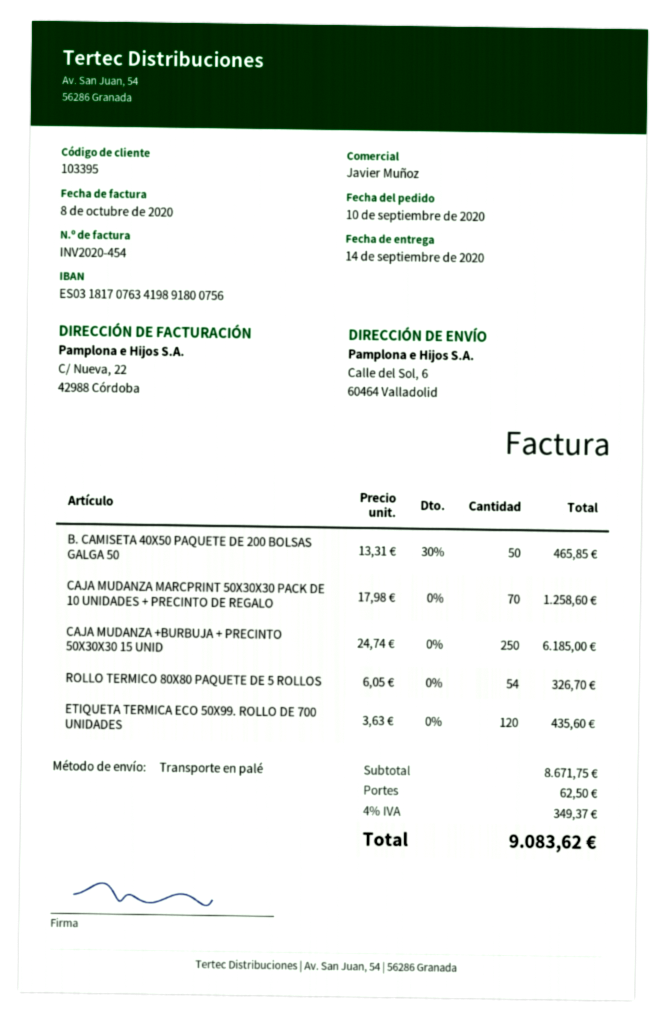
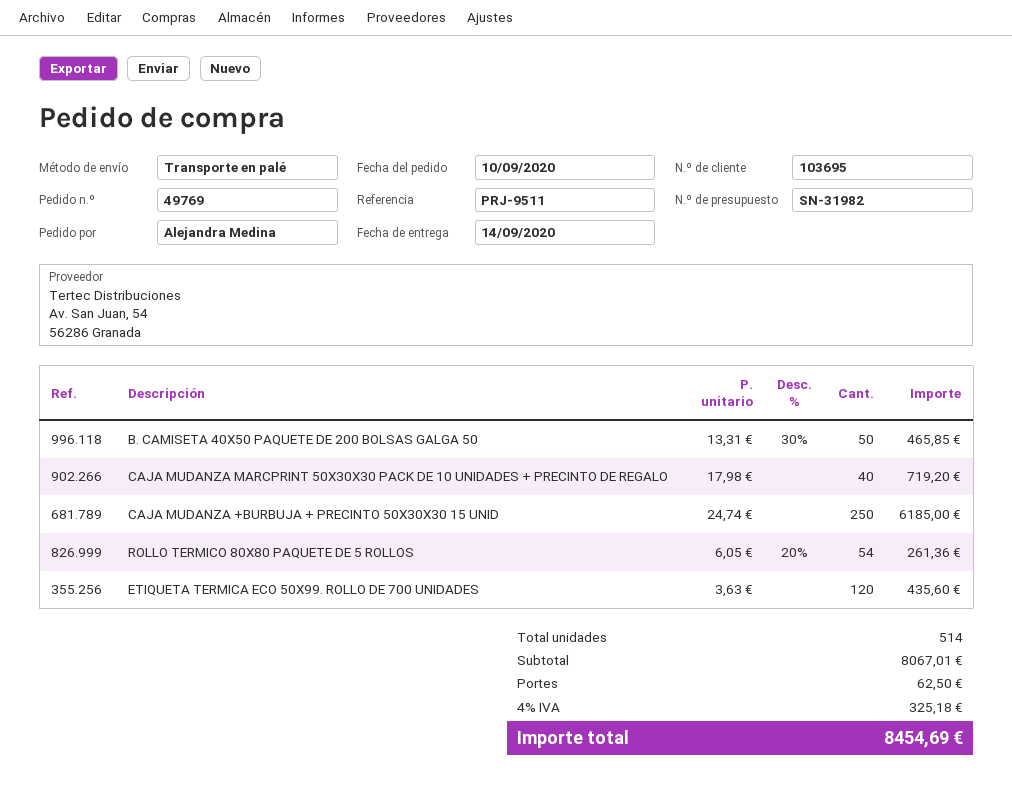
customer number: 103395 -> 103695
CAJA MUDANZA MARCPRINT 50X30X30 PACK DE 10 UNIDADES + PRECINTO DE REGALO: 70 x 17.98 = 1258.60 -> 40 x 17.98 = 719.20
ROLLO TERMICO 80X80 PAQUETE DE 5 ROLLOS: 54 x 6.05 = 326.70 -> 54 x 6.05 - 20% = 261.36
subtotal: 8671.75 -> 8067.01
tax: 4% = 349.37 -> 4% = 325.18
total: 9083.62 -> 8454.69

